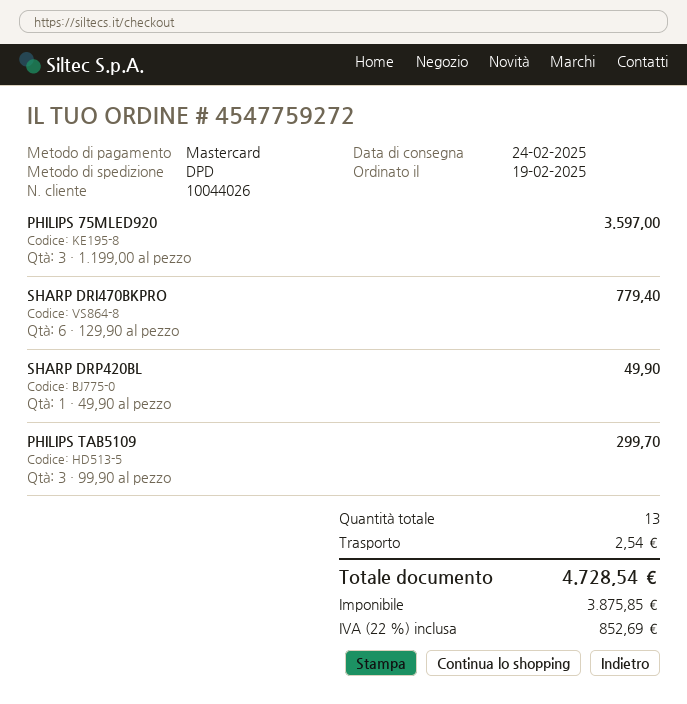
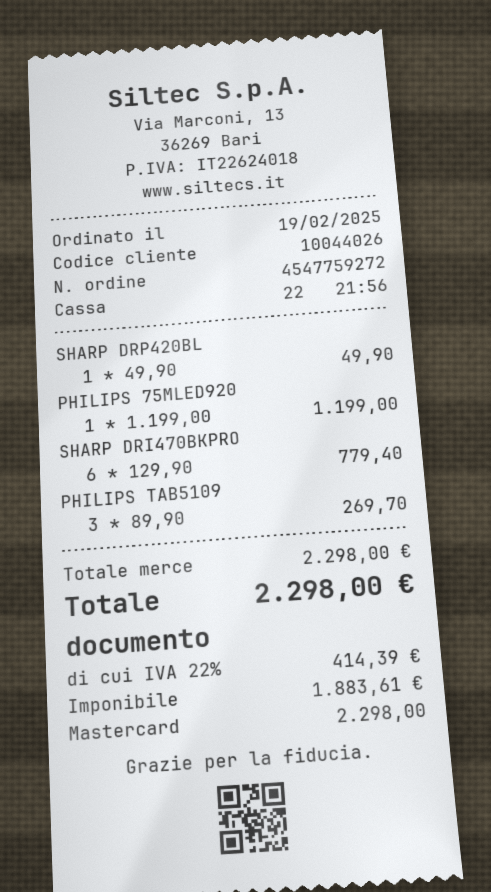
PHILIPS 75MLED920: 3 x 1199.00 = 3597.00 -> 1 x 1199.00 = 1199.00
PHILIPS TAB5109: 3 x 99.90 = 299.70 -> 3 x 89.90 = 269.70
shipping: 2.54 -> none
net: 3875.85 -> 1883.61
tax: 22% = 852.69 -> 22% = 414.39
total: 4728.54 -> 2298.00

